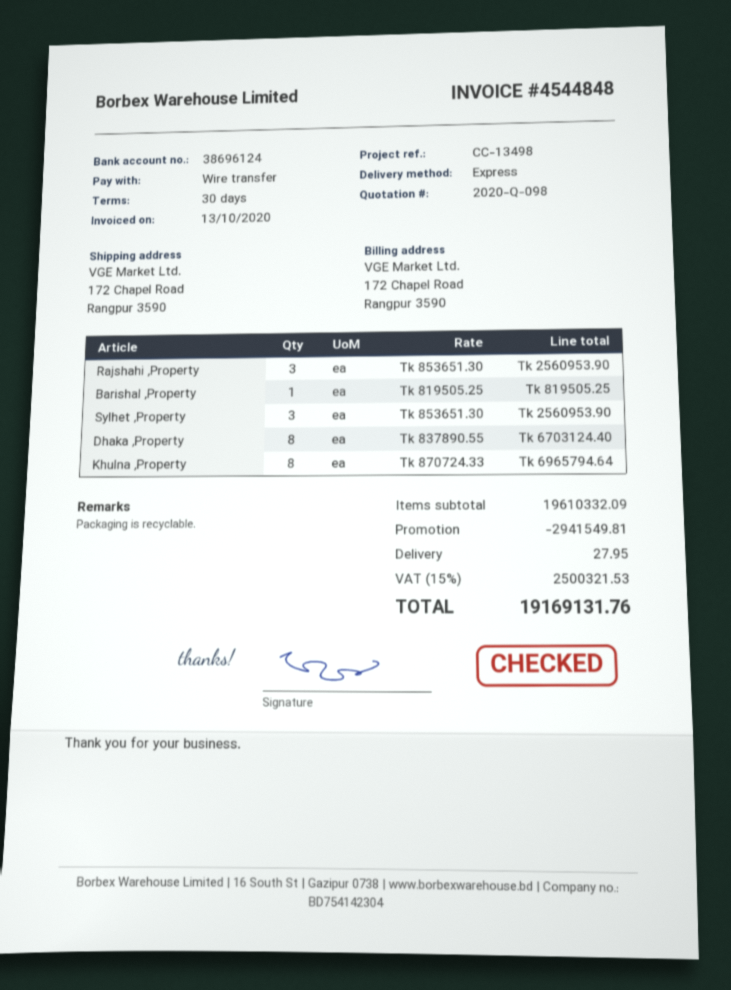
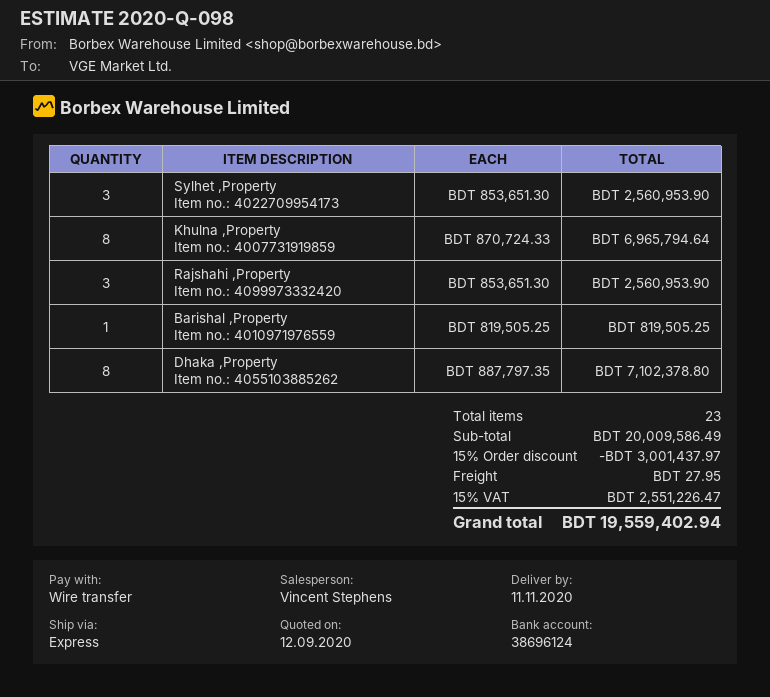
Dhaka ,Property: 8 x 837890.55 = 6703124.40 -> 8 x 887797.35 = 7102378.80
subtotal: 19610332.09 -> 20009586.49
discount: 2941549.81 -> 3001437.97
tax: 15% = 2500321.53 -> 15% = 2551226.47
total: 19169131.76 -> 19559402.94

